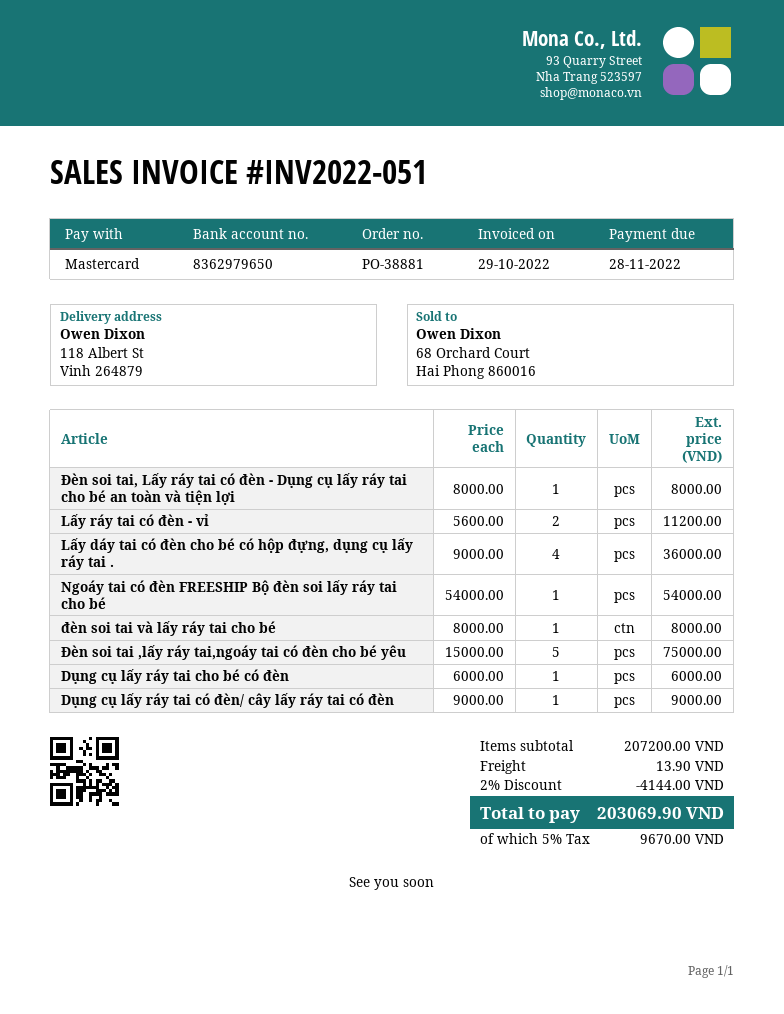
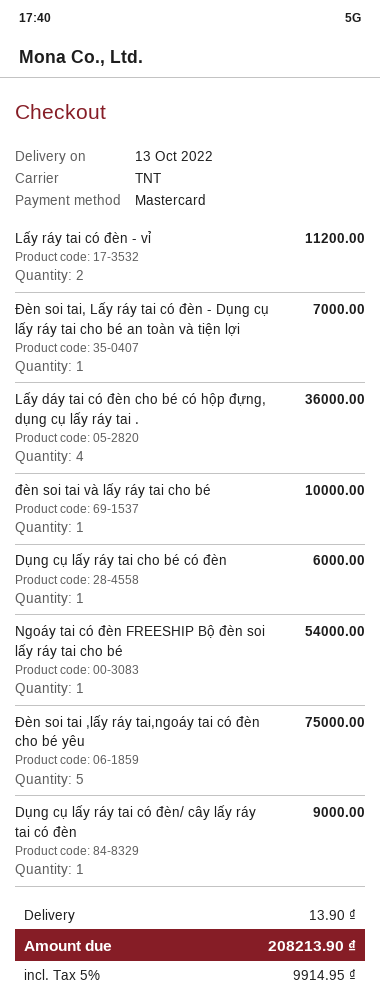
Đèn soi tai, Lấy ráy tai có đèn - Dụng cụ lấy ráy tai cho bé an toàn và tiện lợi: 1 for 8000.00 -> 1 for 7000.00
đèn soi tai và lấy ráy tai cho bé: 1 for 8000.00 -> 1 for 10000.00
discount: 2% = 4144.00 -> none
tax: 5% = 9670.00 -> 5% = 9914.95
total: 203069.90 -> 208213.90

